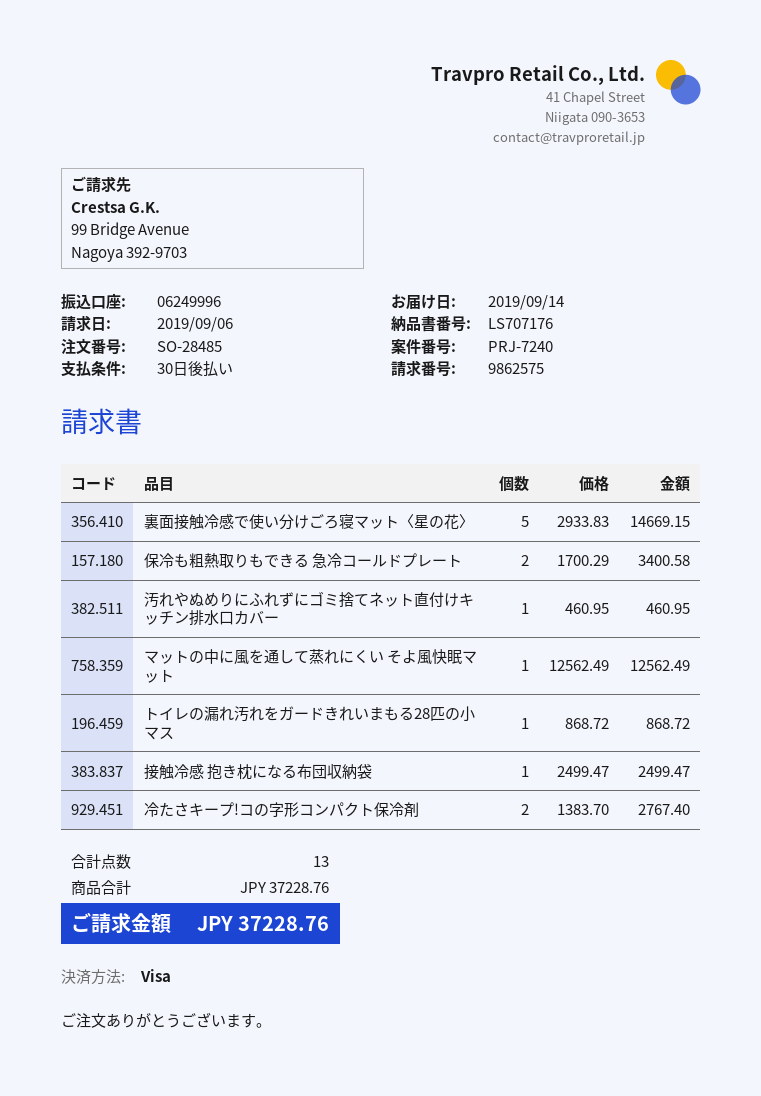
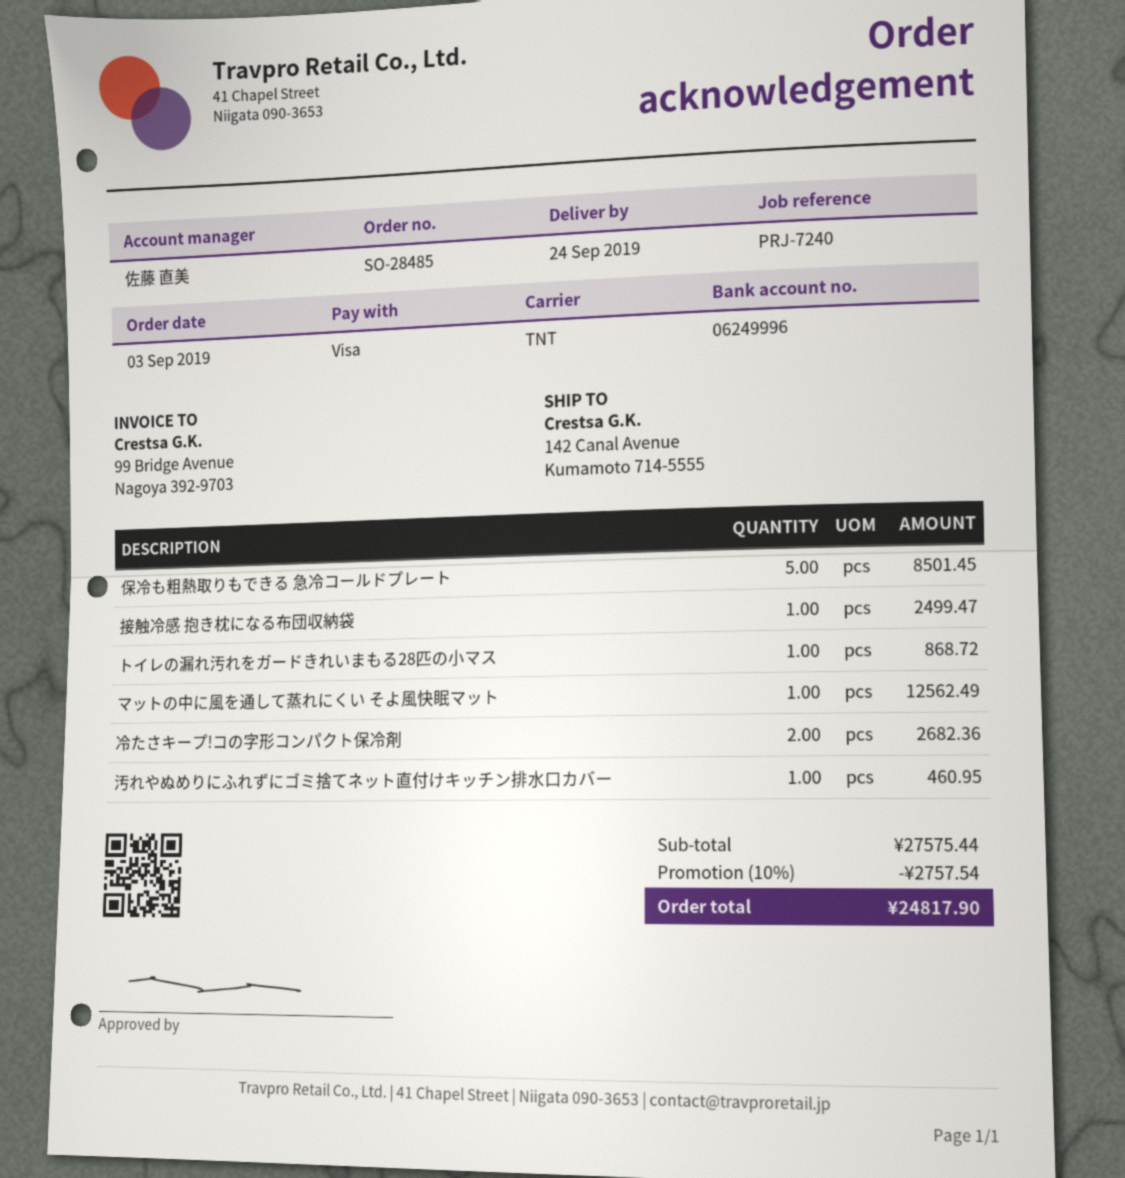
delivery date: 2019-09-14 -> 2019-09-24
裏面接触冷感で使い分けごろ寝マット〈星の花〉: 5 for 14669.15 -> none
保冷も粗熱取りもできる 急冷コールドプレート: 2 for 3400.58 -> 5 for 8501.45
冷たさキープ!コの字形コンパクト保冷剤: 2 for 2767.40 -> 2 for 2682.36
subtotal: 37228.76 -> 27575.44
discount: none -> 10% = 2757.54
total: 37228.76 -> 24817.90

